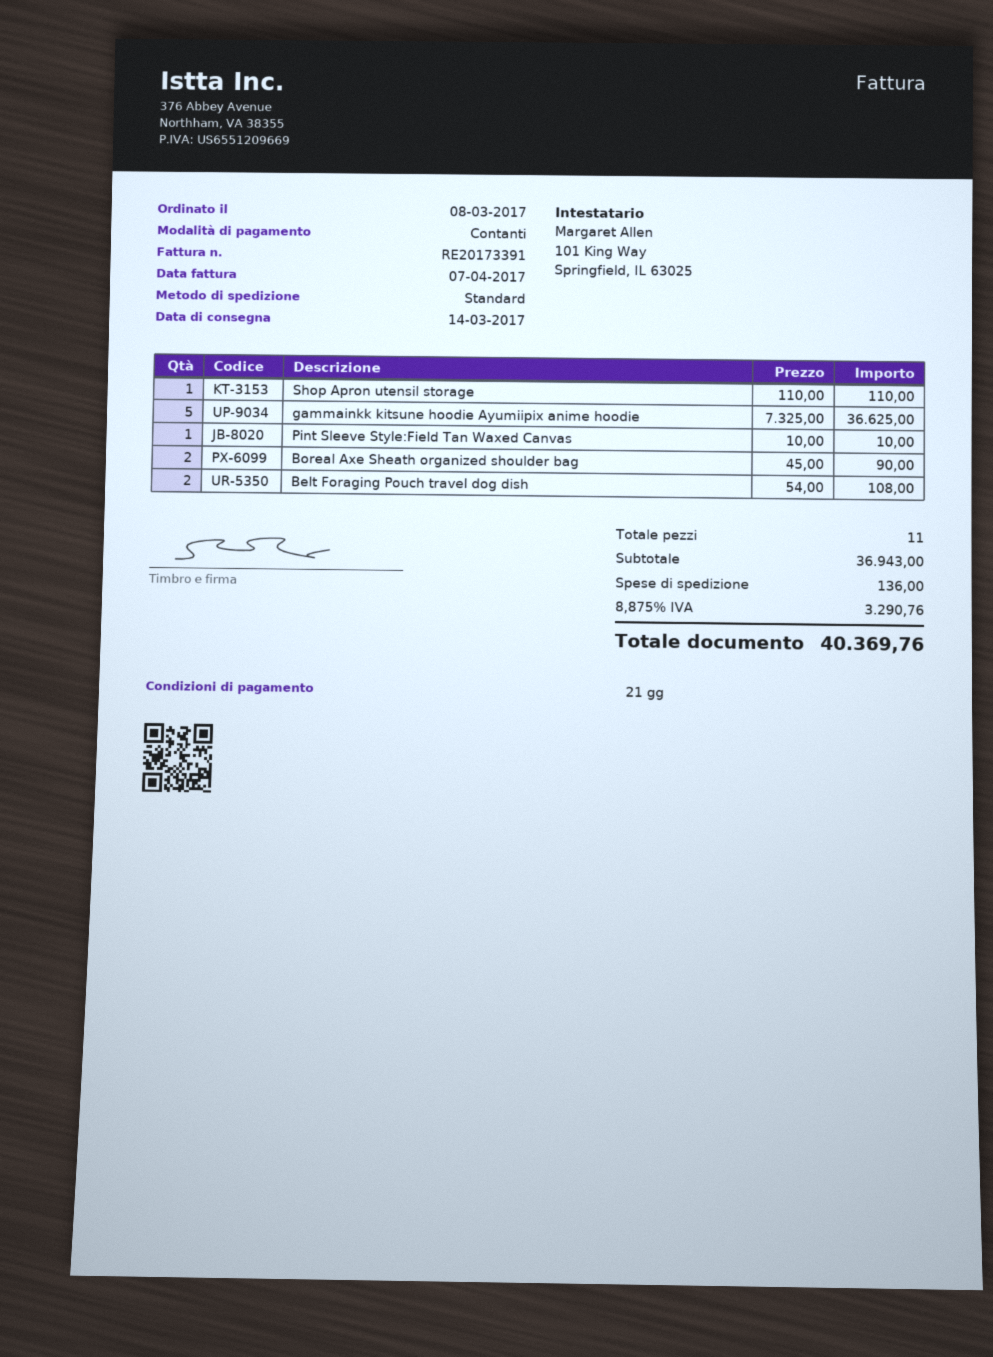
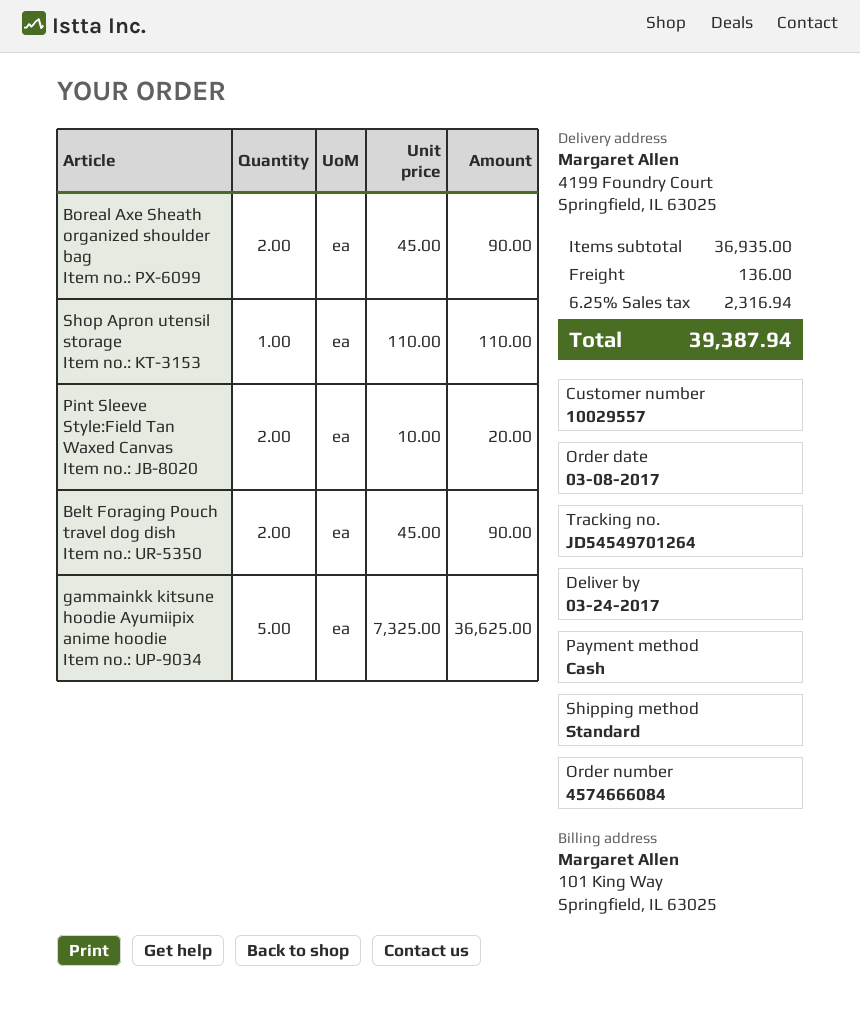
delivery date: 2017-03-14 -> 2017-03-24
Pint Sleeve Style:Field Tan Waxed Canvas: 1 x 10.00 = 10.00 -> 2 x 10.00 = 20.00
Belt Foraging Pouch travel dog dish: 2 x 54.00 = 108.00 -> 2 x 45.00 = 90.00
subtotal: 36943.00 -> 36935.00
tax: 8.875% = 3290.76 -> 6.25% = 2316.94
total: 40369.76 -> 39387.94

